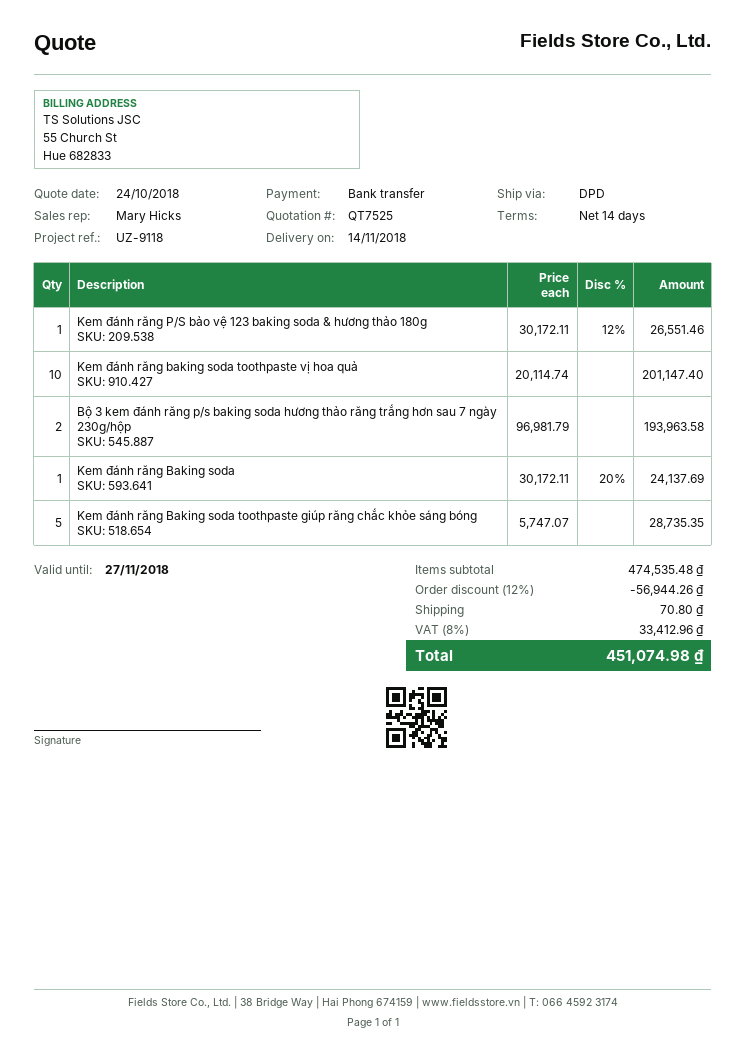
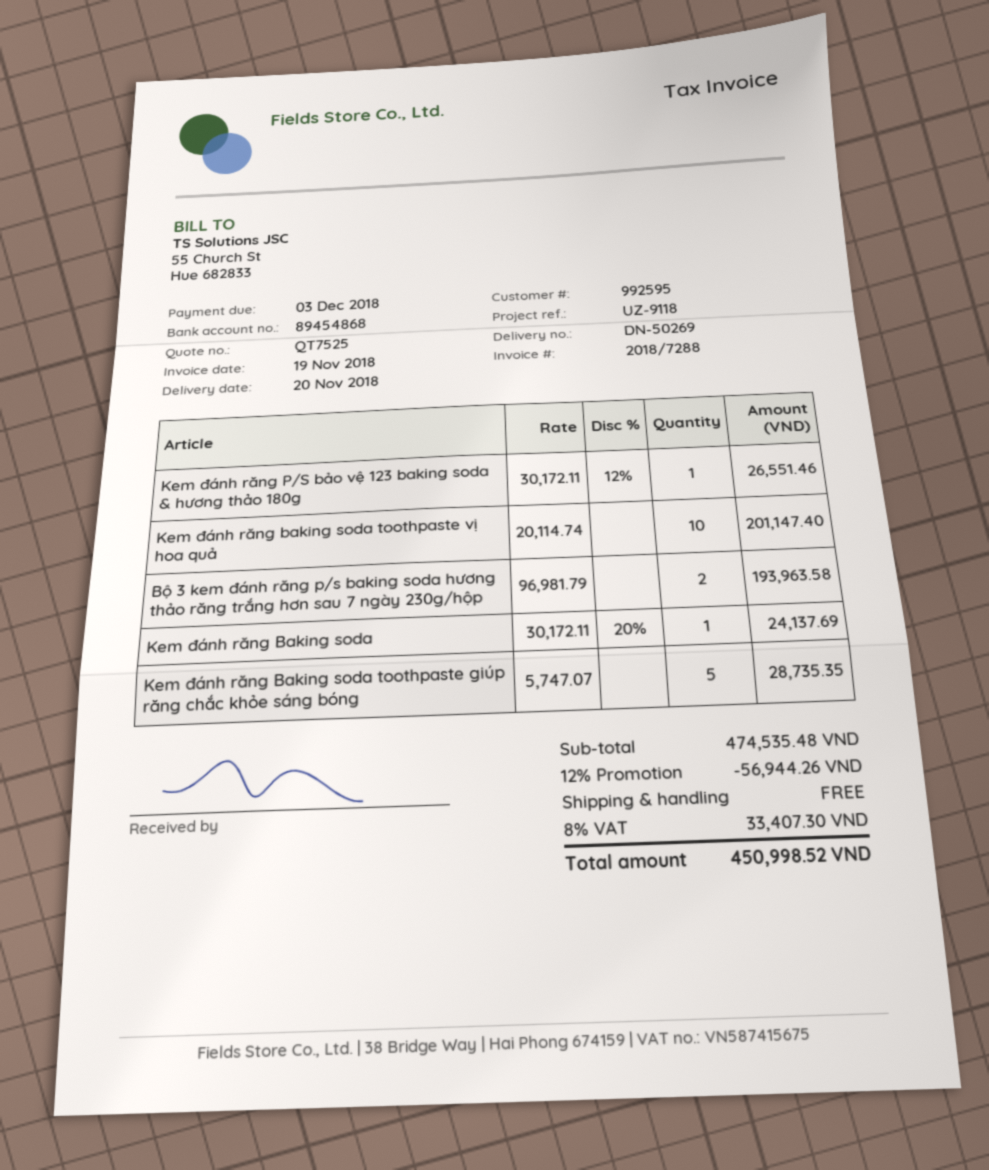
delivery date: 2018-11-14 -> 2018-11-20
shipping: 70.80 -> 0.00
tax: 8% = 33412.96 -> 8% = 33407.30
total: 451074.98 -> 450998.52

